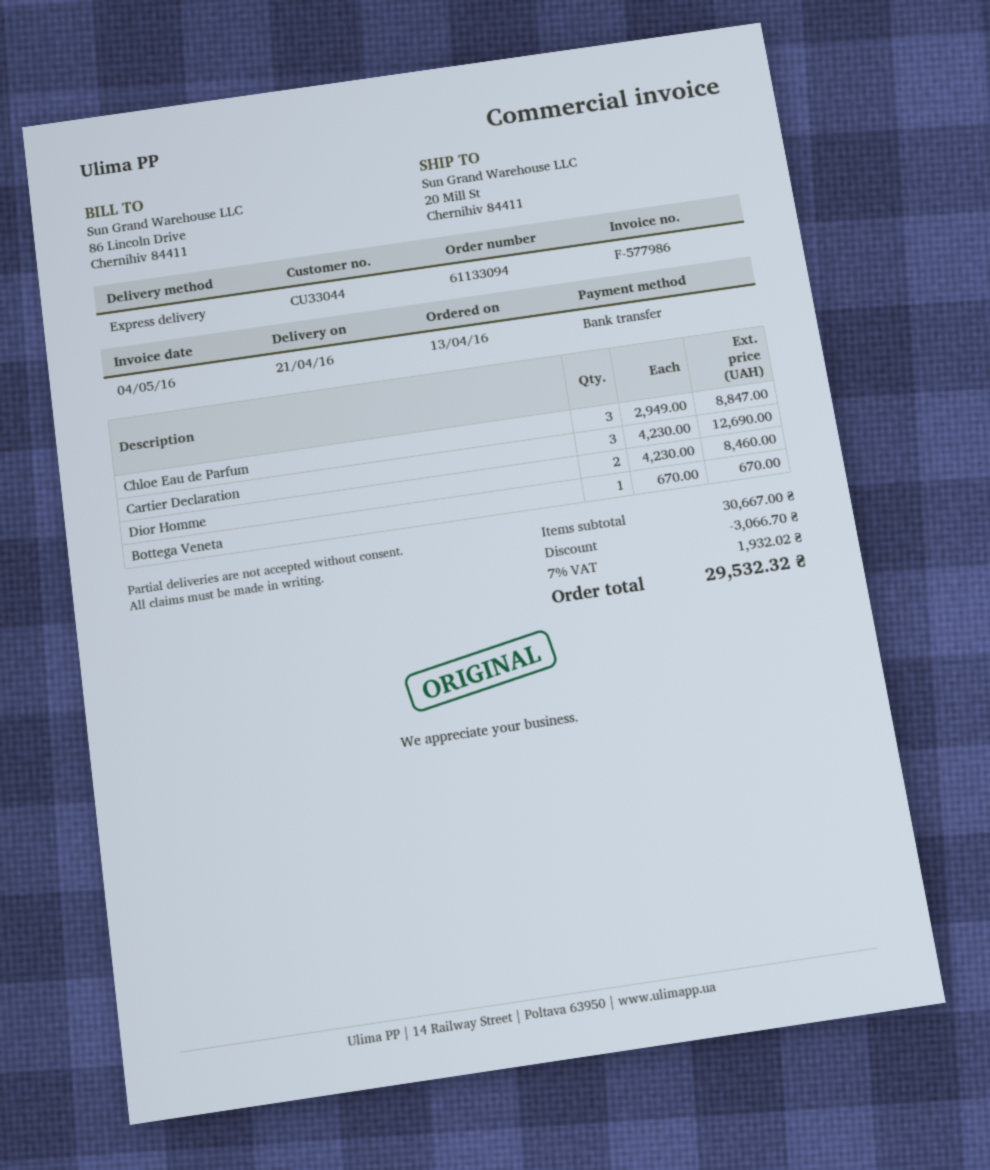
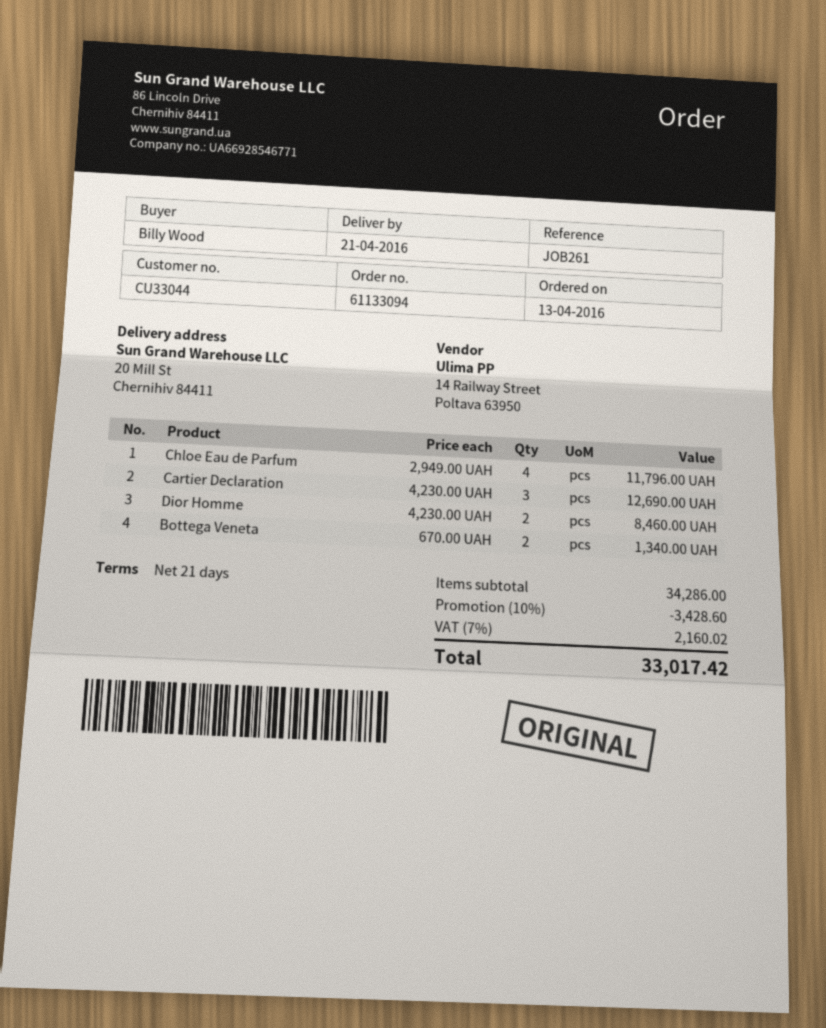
Chloe Eau de Parfum: 3 x 2949.00 = 8847.00 -> 4 x 2949.00 = 11796.00
Bottega Veneta: 1 x 670.00 = 670.00 -> 2 x 670.00 = 1340.00
subtotal: 30667.00 -> 34286.00
discount: 3066.70 -> 3428.60
tax: 7% = 1932.02 -> 7% = 2160.02
total: 29532.32 -> 33017.42

